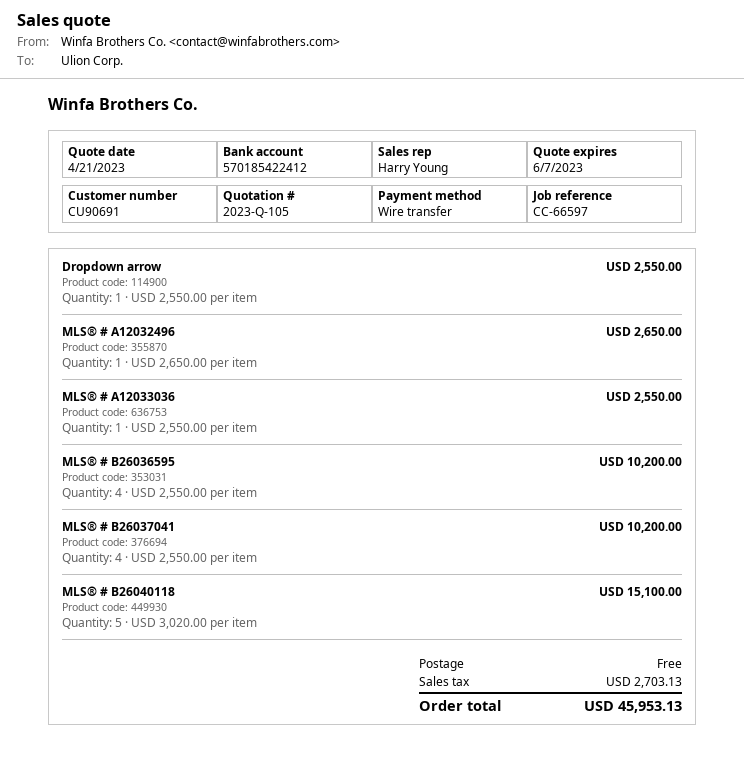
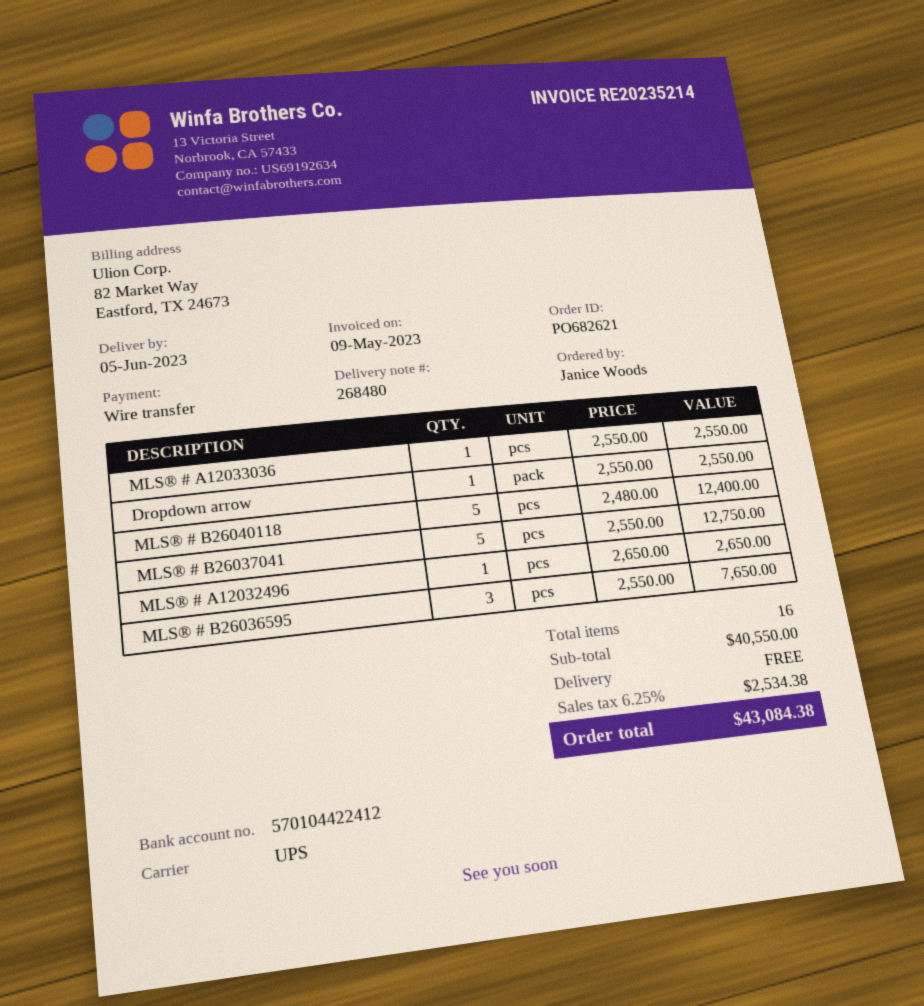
bank account: 570185422412 -> 570104422412
MLS® # B26036595: 4 x 2550.00 = 10200.00 -> 3 x 2550.00 = 7650.00
MLS® # B26037041: 4 x 2550.00 = 10200.00 -> 5 x 2550.00 = 12750.00
MLS® # B26040118: 5 x 3020.00 = 15100.00 -> 5 x 2480.00 = 12400.00
tax: 2703.13 -> 2534.38
total: 45953.13 -> 43084.38

